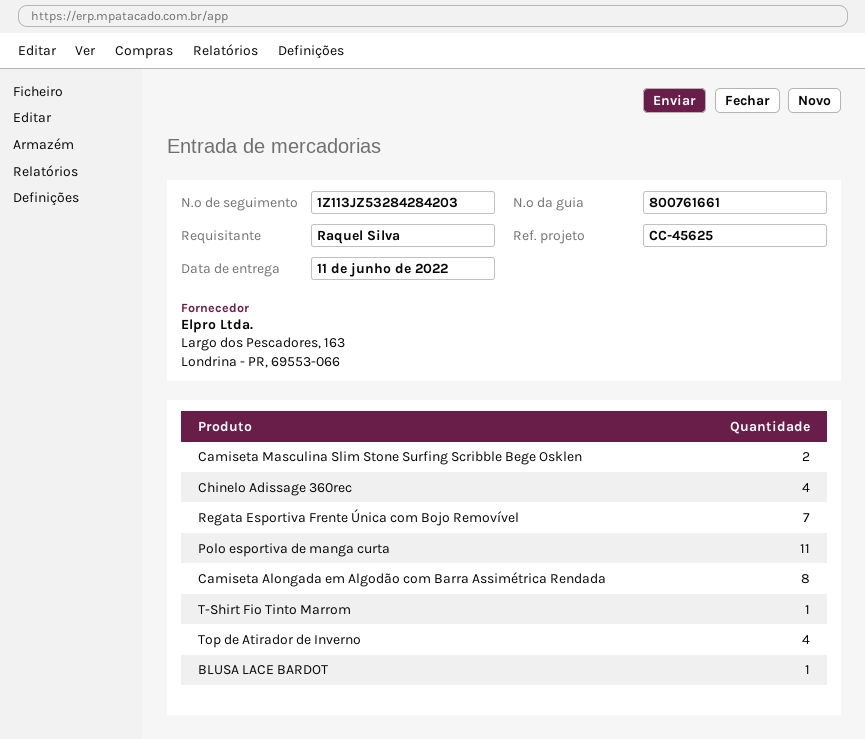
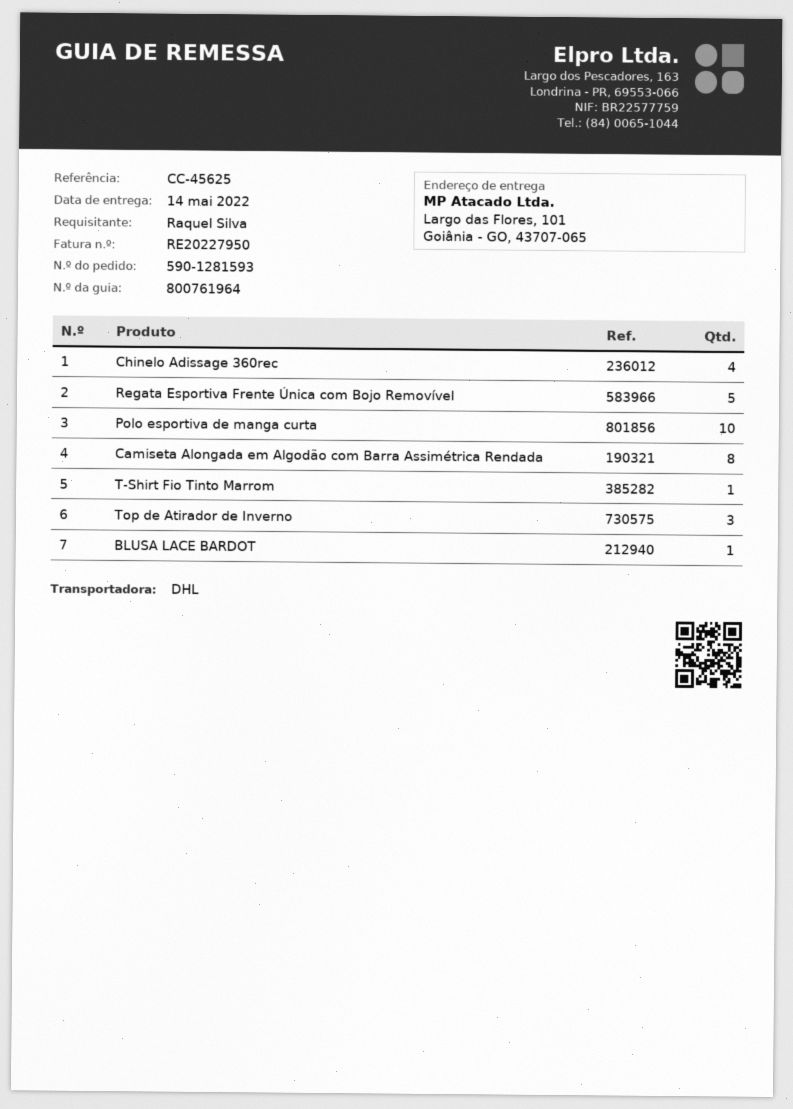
delivery note number: 800761661 -> 800761964
delivery date: 2022-06-11 -> 2022-05-14
Camiseta Masculina Slim Stone Surfing Scribble Bege Osklen: 2 -> none
Regata Esportiva Frente Única com Bojo Removível: 7 -> 5
Polo esportiva de manga curta: 11 -> 10
Top de Atirador de Inverno: 4 -> 3

